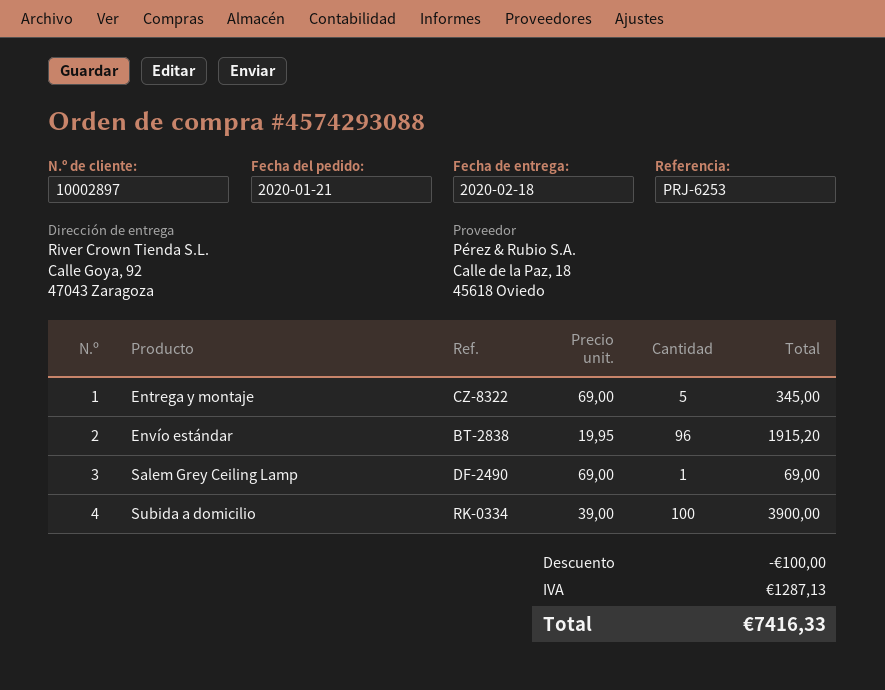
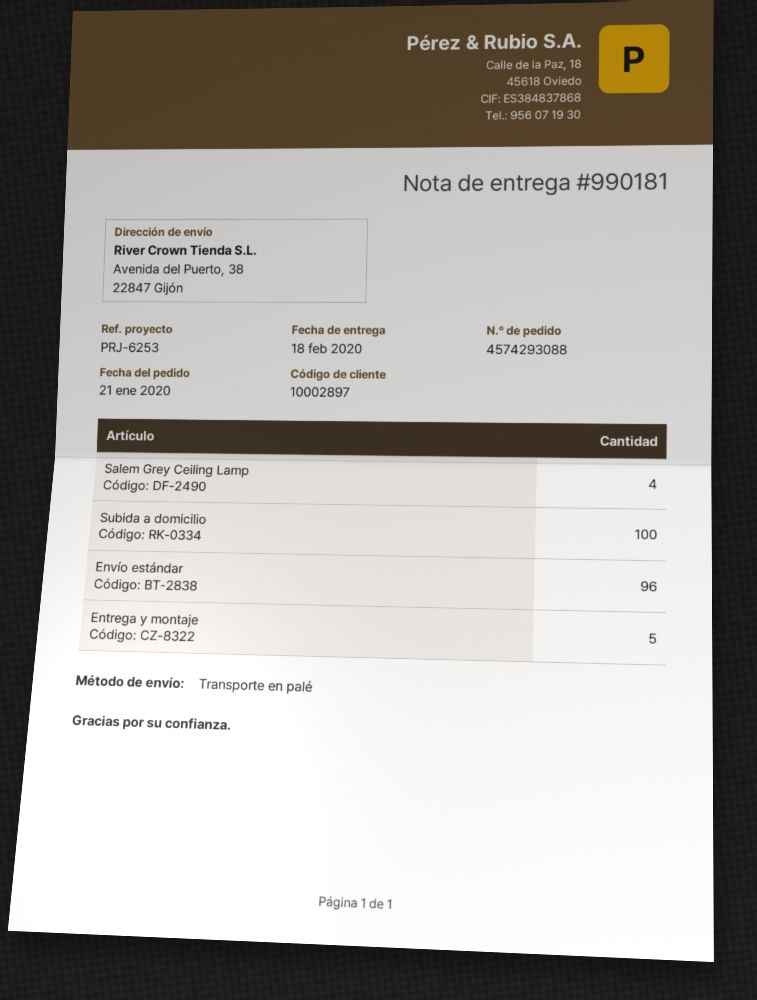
ship to: Calle Goya, 92, 47043 Zaragoza -> Avenida del Puerto, 38, 22847 Gijón
Salem Grey Ceiling Lamp: 1 -> 4

